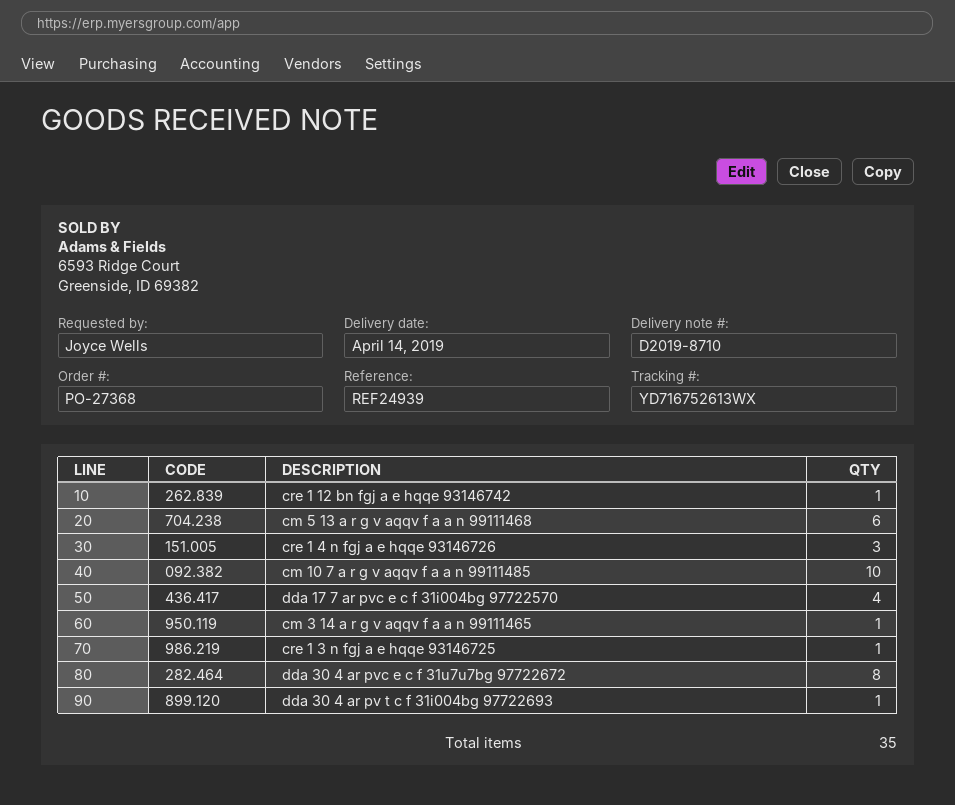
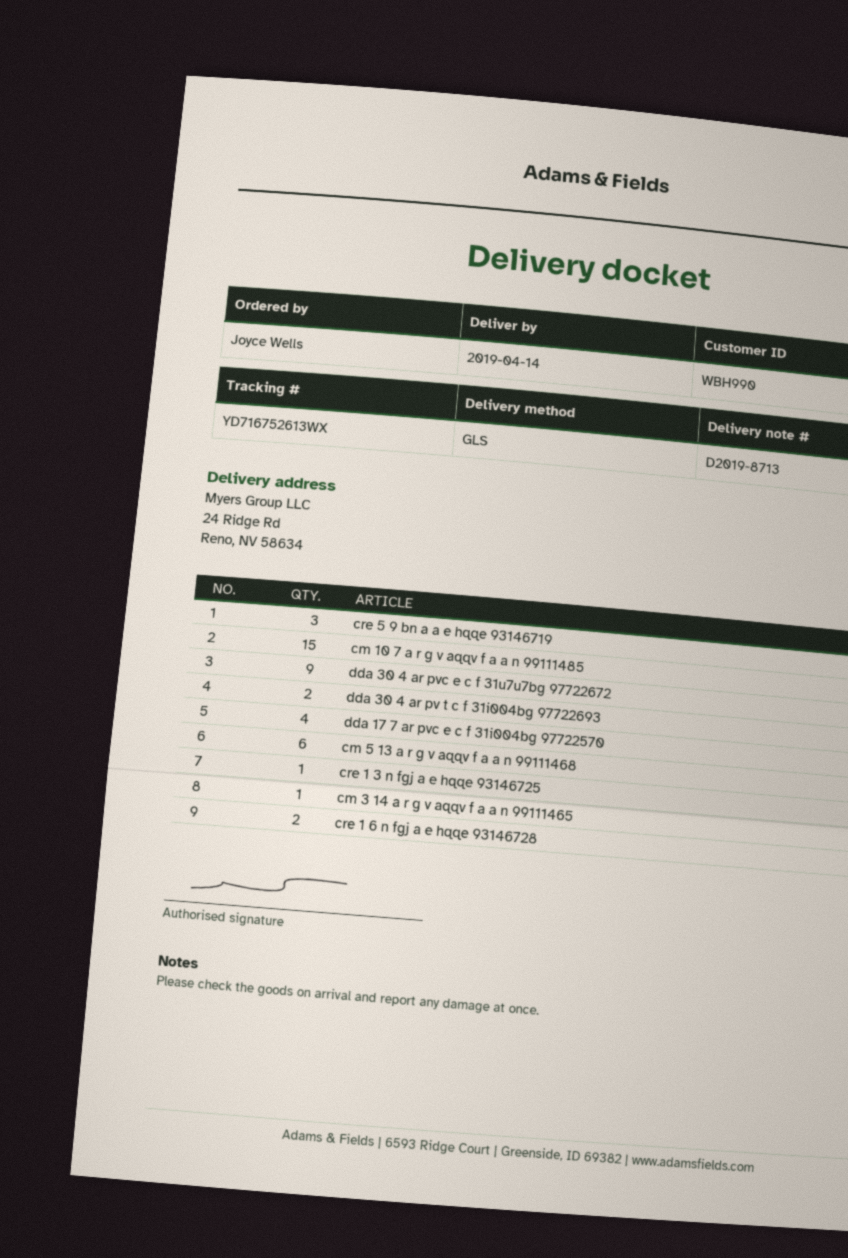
delivery note number: D2019-8710 -> D2019-8713
cre 1 12 bn fgj a e hqqe 93146742: 1 -> none
cre 1 4 n fgj a e hqqe 93146726: 3 -> none
cm 10 7 a r g v aqqv f a a n 99111485: 10 -> 15
dda 30 4 ar pvc e c f 31u7u7bg 97722672: 8 -> 9
dda 30 4 ar pv t c f 31i004bg 97722693: 1 -> 2
cre 5 9 bn a a e hqqe 93146719: none -> 3
cre 1 6 n fgj a e hqqe 93146728: none -> 2

